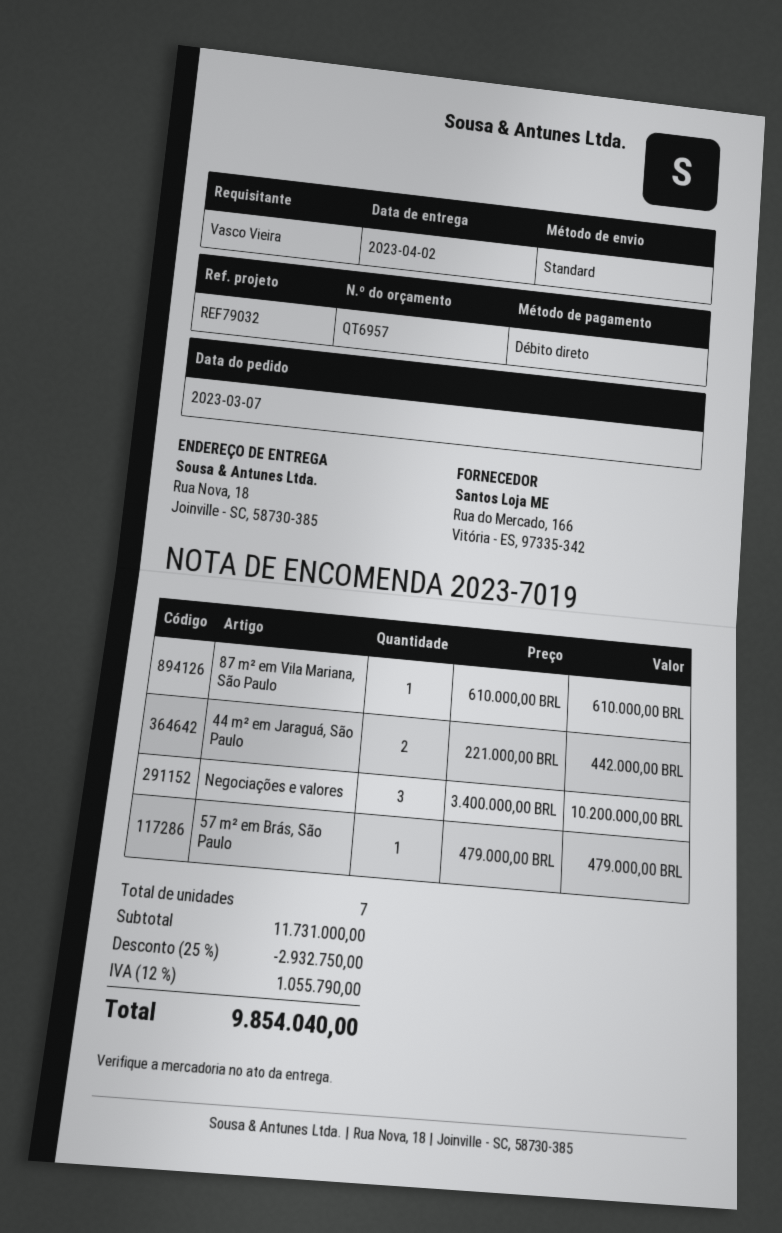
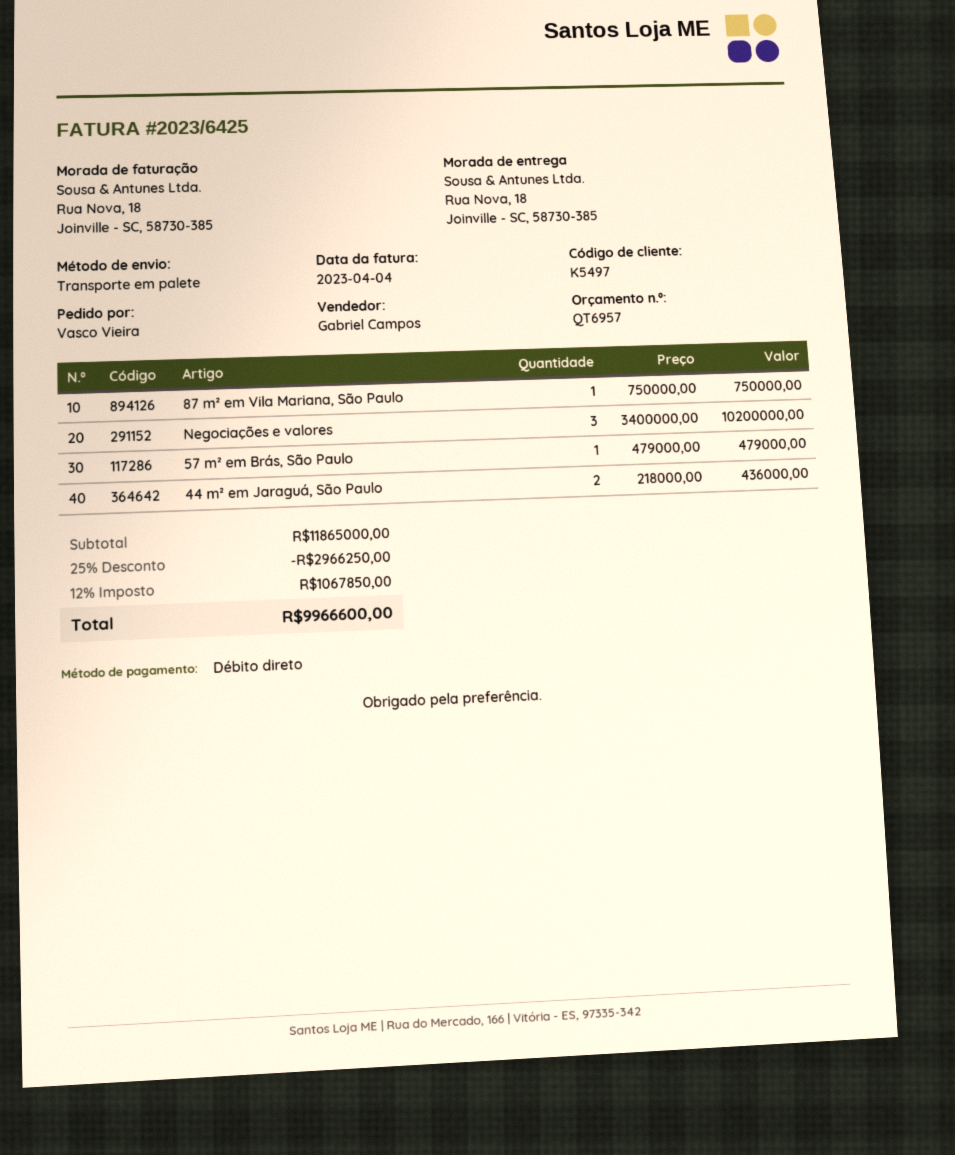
shipping method: standard -> pallet freight
87 m² em Vila Mariana, São Paulo: 1 x 610000.00 = 610000.00 -> 1 x 750000.00 = 750000.00
44 m² em Jaraguá, São Paulo: 2 x 221000.00 = 442000.00 -> 2 x 218000.00 = 436000.00
subtotal: 11731000.00 -> 11865000.00
discount: 25% = 2932750.00 -> 25% = 2966250.00
tax: 12% = 1055790.00 -> 12% = 1067850.00
total: 9854040.00 -> 9966600.00

